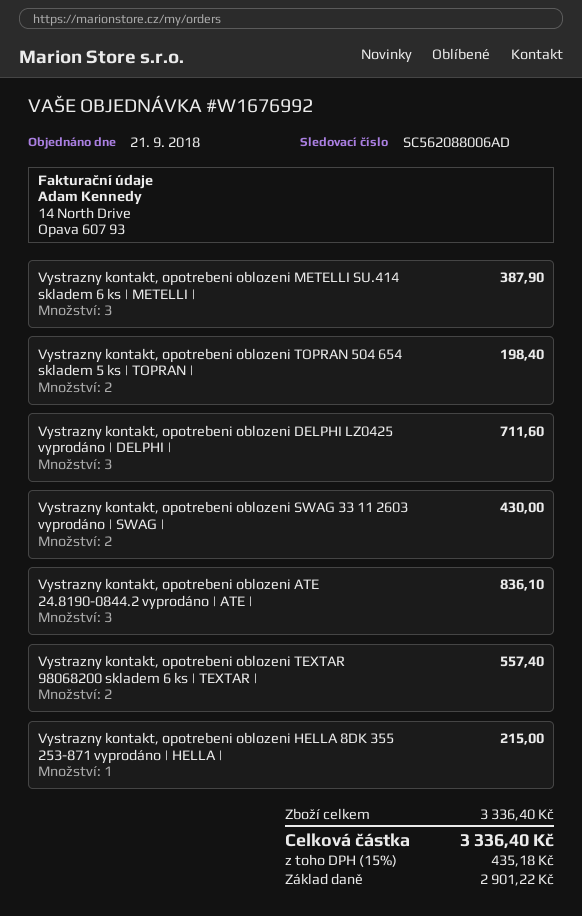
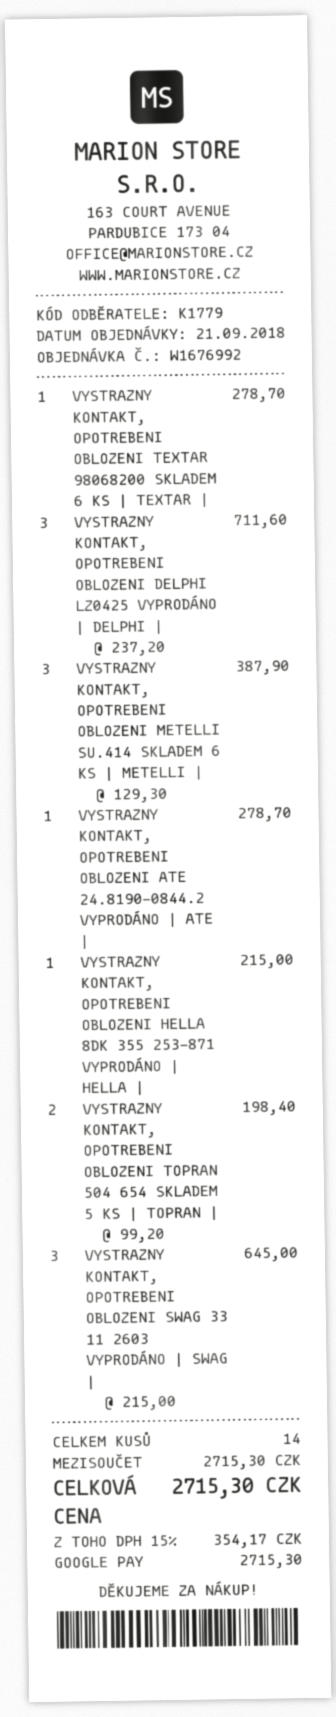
Vystrazny kontakt, opotrebeni oblozeni SWAG 33 11 2603 vyprodáno | SWAG |: 2 for 430.00 -> 3 for 645.00
Vystrazny kontakt, opotrebeni oblozeni ATE 24.8190-0844.2 vyprodáno | ATE |: 3 for 836.10 -> 1 for 278.70
Vystrazny kontakt, opotrebeni oblozeni TEXTAR 98068200 skladem 6 ks | TEXTAR |: 2 for 557.40 -> 1 for 278.70
subtotal: 3336.40 -> 2715.30
tax: 15% = 435.18 -> 15% = 354.17
total: 3336.40 -> 2715.30

